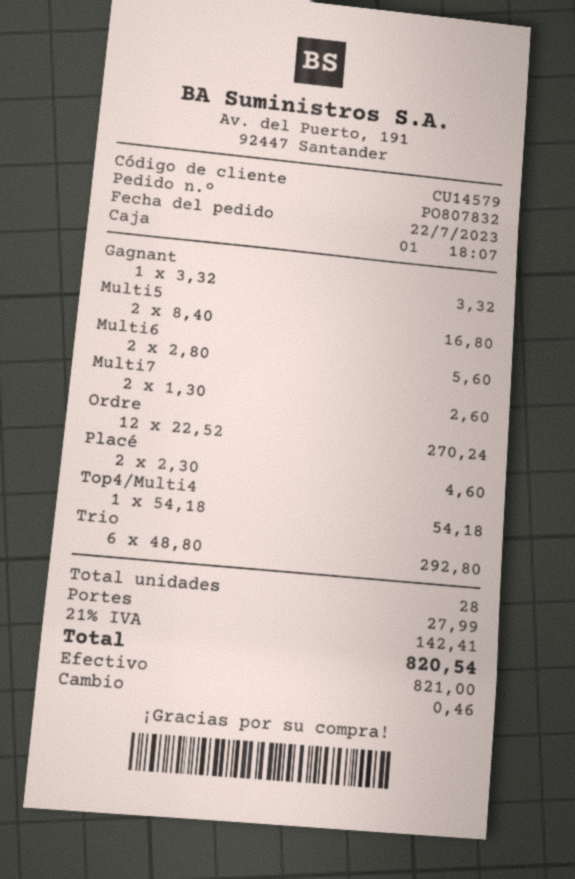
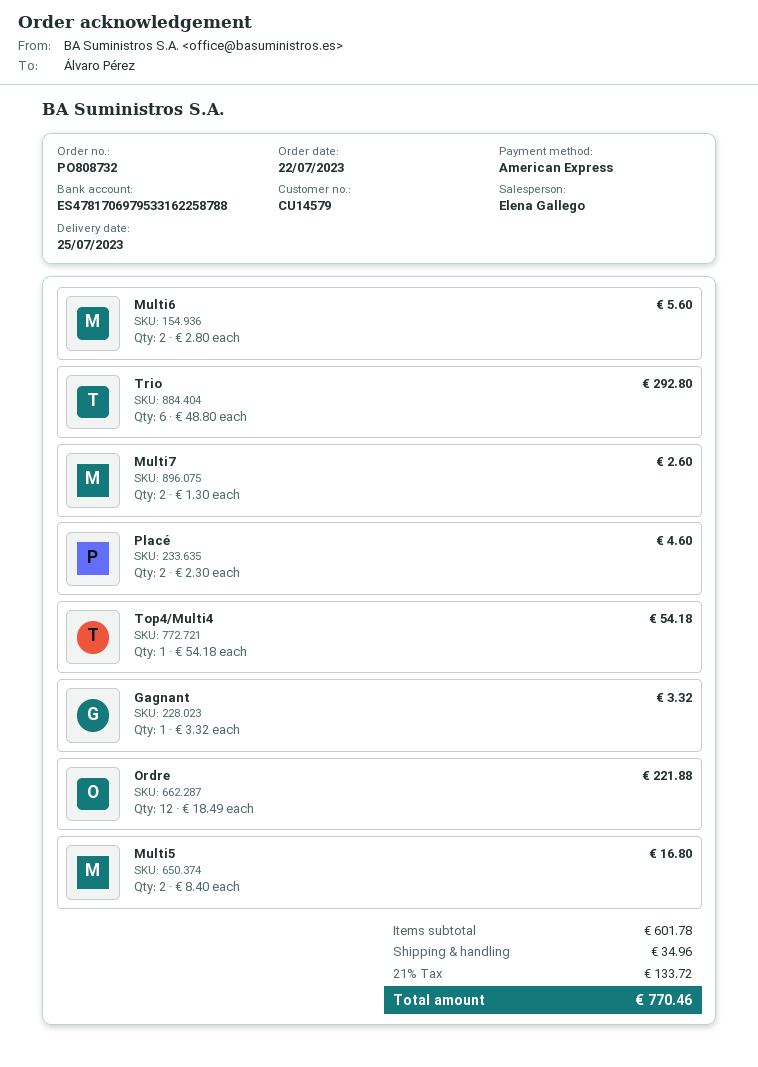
order number: PO807832 -> PO808732
payment method: cash -> American Express
Ordre: 12 x 22.52 = 270.24 -> 12 x 18.49 = 221.88
shipping: 27.99 -> 34.96
tax: 21% = 142.41 -> 21% = 133.72
total: 820.54 -> 770.46

